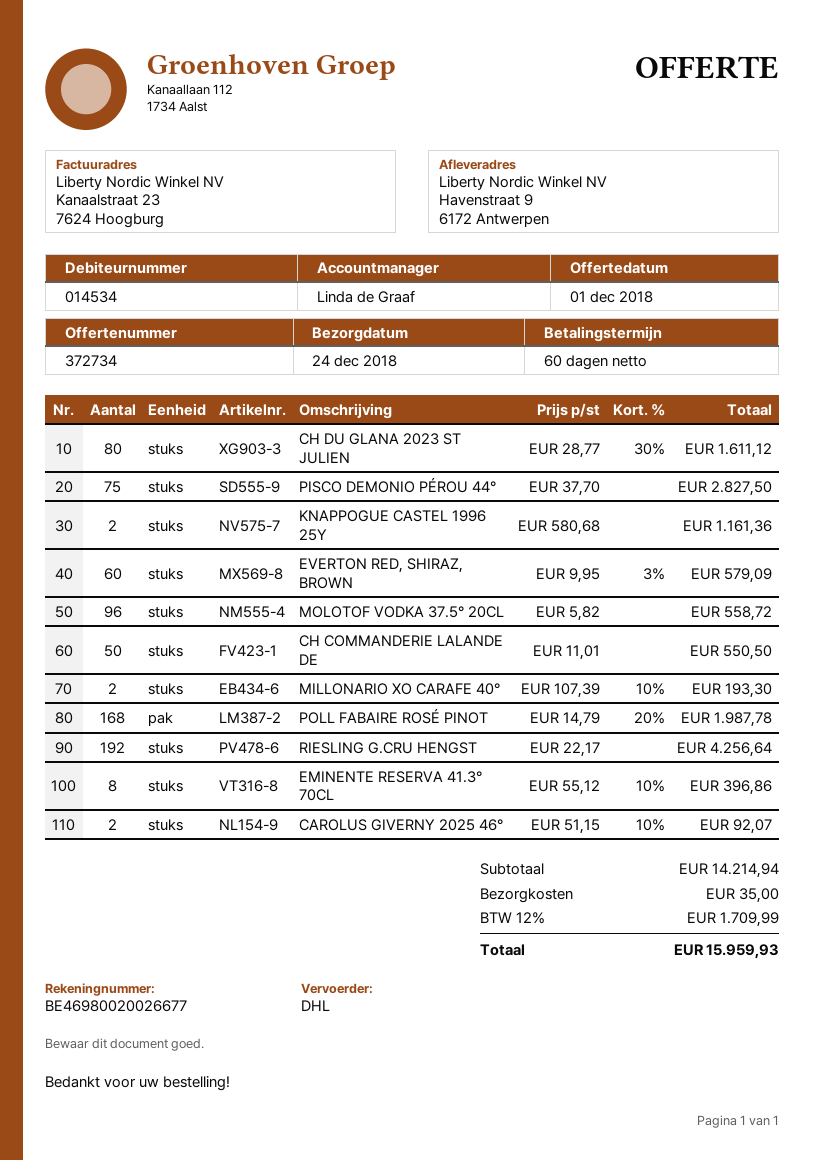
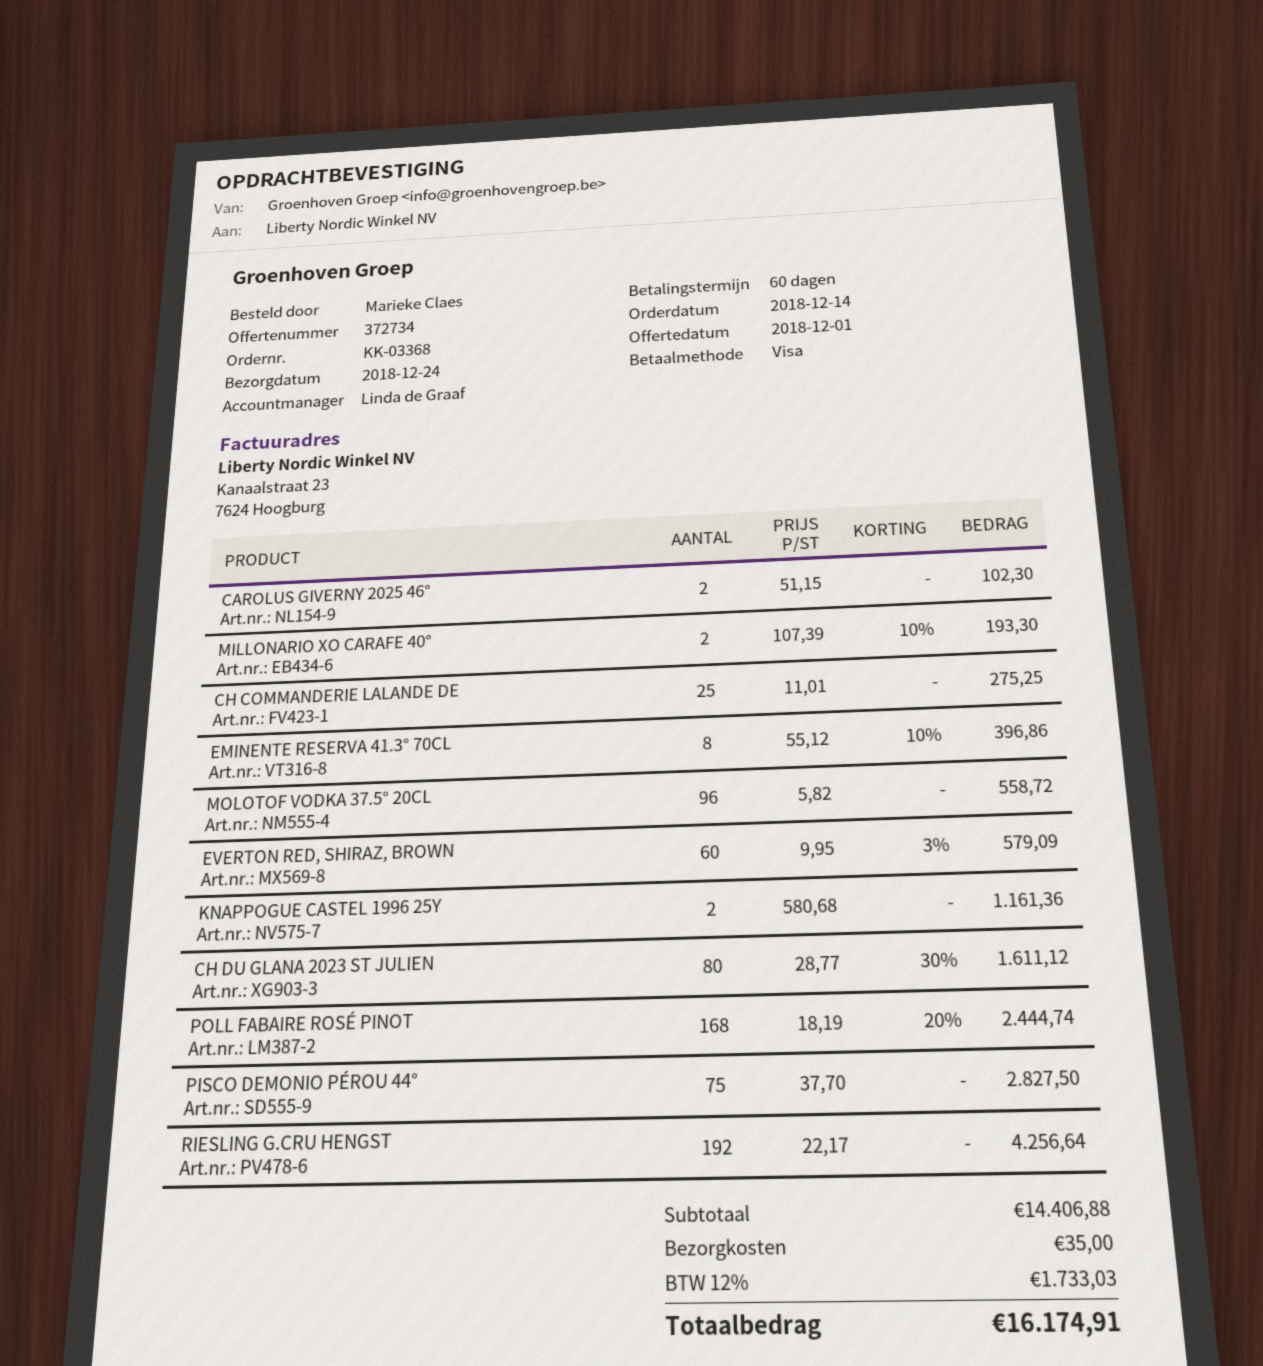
CH COMMANDERIE LALANDE DE: 50 x 11.01 = 550.50 -> 25 x 11.01 = 275.25
POLL FABAIRE ROSÉ PINOT: 168 x 14.79 - 20% = 1987.78 -> 168 x 18.19 - 20% = 2444.74
CAROLUS GIVERNY 2025 46°: 2 x 51.15 - 10% = 92.07 -> 2 x 51.15 = 102.30
subtotal: 14214.94 -> 14406.88
tax: 12% = 1709.99 -> 12% = 1733.03
total: 15959.93 -> 16174.91

